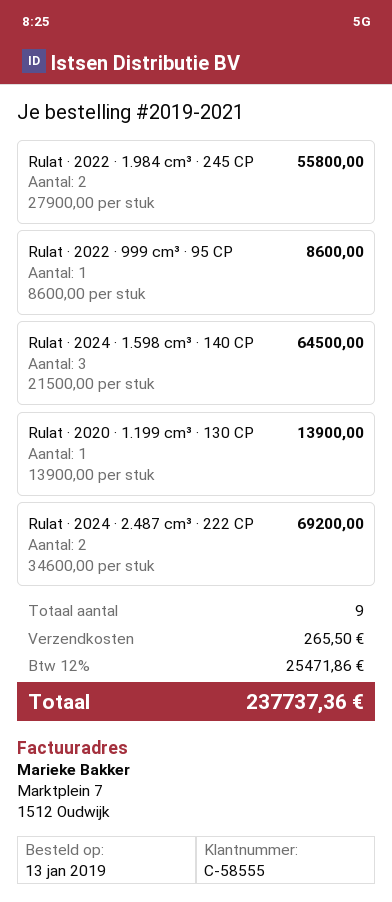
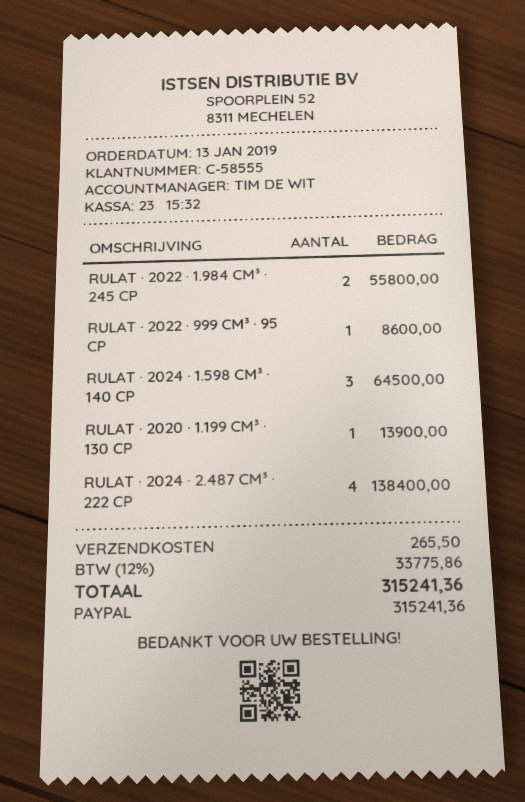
Rulat · 2024 · 2.487 cm³ · 222 CP: 2 for 69200.00 -> 4 for 138400.00
tax: 12% = 25471.86 -> 12% = 33775.86
total: 237737.36 -> 315241.36

